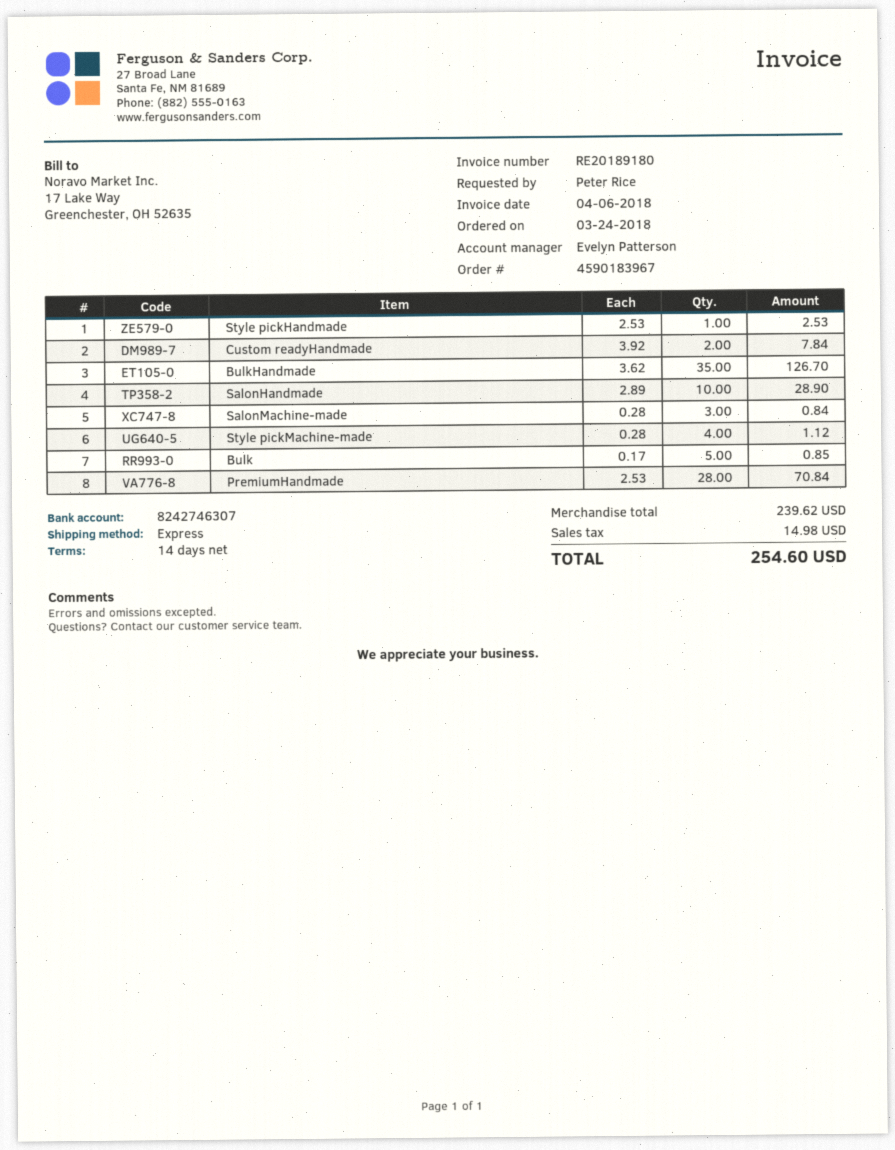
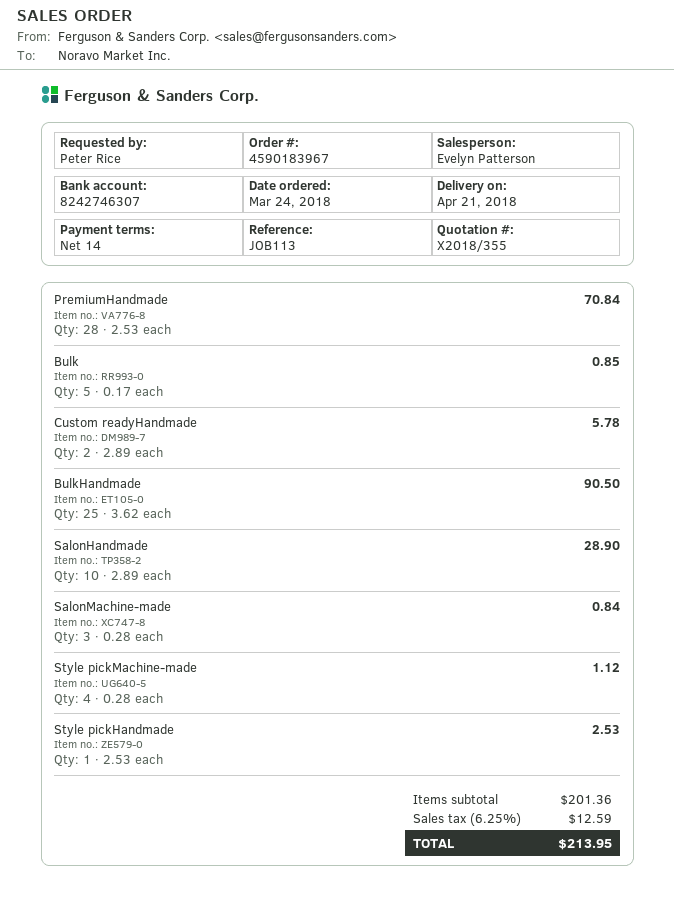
Custom readyHandmade: 2 x 3.92 = 7.84 -> 2 x 2.89 = 5.78
BulkHandmade: 35 x 3.62 = 126.70 -> 25 x 3.62 = 90.50
subtotal: 239.62 -> 201.36
tax: 14.98 -> 12.59
total: 254.60 -> 213.95

